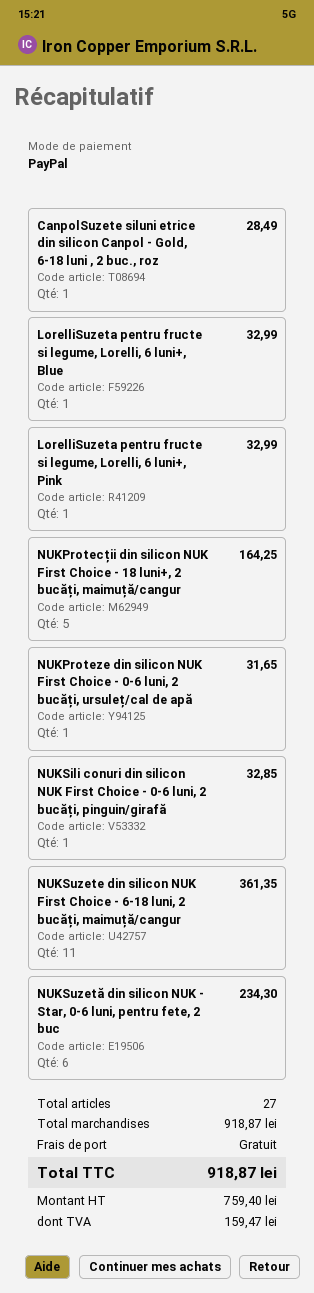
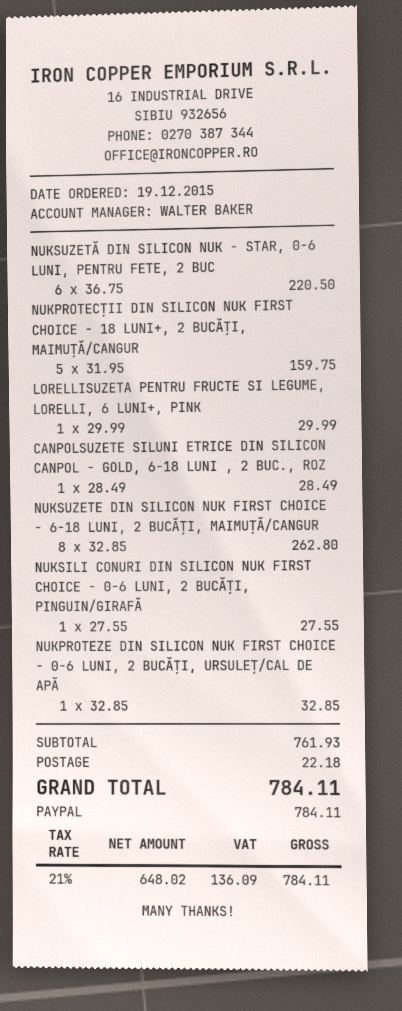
LorelliSuzeta pentru fructe si legume, Lorelli, 6 luni+, Blue: 1 for 32.99 -> none
LorelliSuzeta pentru fructe si legume, Lorelli, 6 luni+, Pink: 1 for 32.99 -> 1 for 29.99
NUKProtecții din silicon NUK First Choice - 18 luni+, 2 bucăți, maimuță/cangur: 5 for 164.25 -> 5 for 159.75
NUKProteze din silicon NUK First Choice - 0-6 luni, 2 bucăți, ursuleț/cal de apă: 1 for 31.65 -> 1 for 32.85
NUKSili conuri din silicon NUK First Choice - 0-6 luni, 2 bucăți, pinguin/girafă: 1 for 32.85 -> 1 for 27.55
NUKSuzete din silicon NUK First Choice - 6-18 luni, 2 bucăți, maimuță/cangur: 11 for 361.35 -> 8 for 262.80
NUKSuzetă din silicon NUK - Star, 0-6 luni, pentru fete, 2 buc: 6 for 234.30 -> 6 for 220.50
subtotal: 918.87 -> 761.93
shipping: 0.00 -> 22.18
net: 759.40 -> 648.02
tax: 159.47 -> 136.09
total: 918.87 -> 784.11

